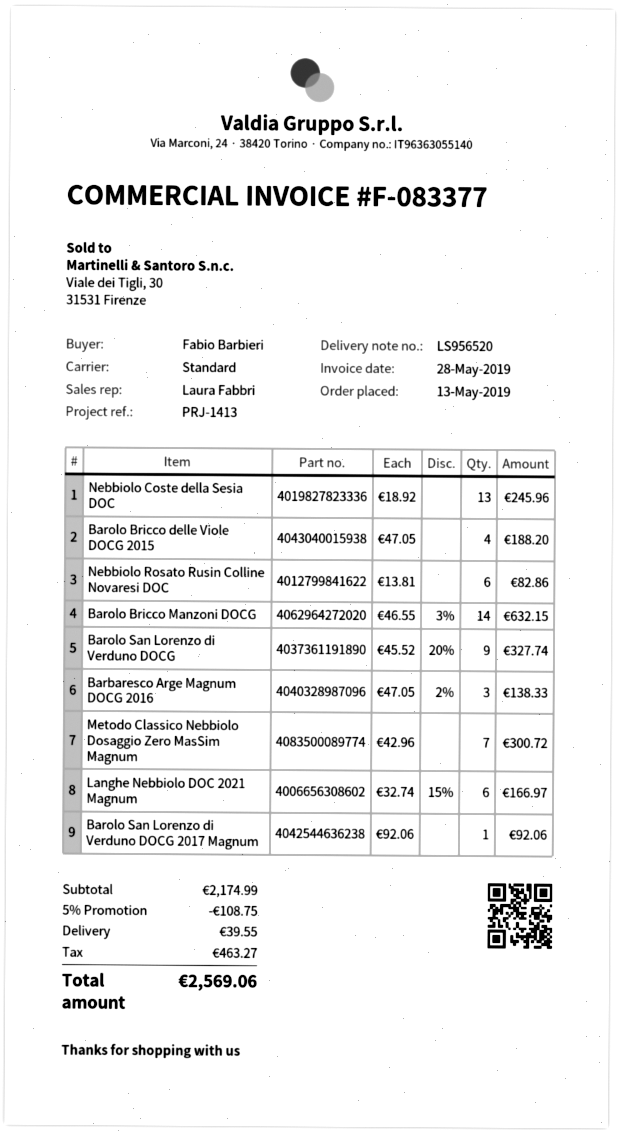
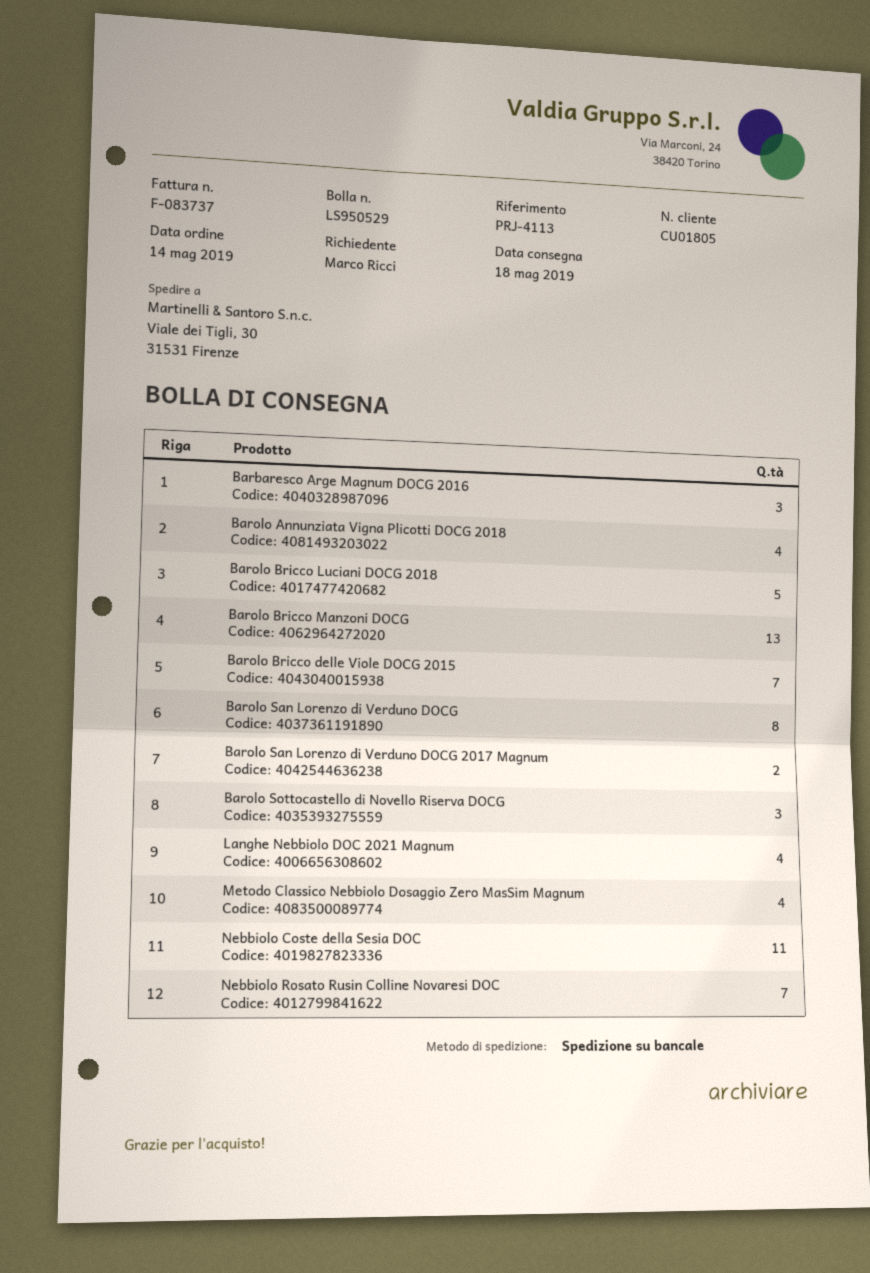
order date: 2019-05-13 -> 2019-05-14
delivery note number: LS956520 -> LS950529
invoice number: F-083377 -> F-083737
reference: PRJ-1413 -> PRJ-4113
ordered by: Fabio Barbieri -> Marco Ricci
shipping method: standard -> pallet freight
Nebbiolo Coste della Sesia DOC: 13 -> 11
Barolo Bricco delle Viole DOCG 2015: 4 -> 7
Nebbiolo Rosato Rusin Colline Novaresi DOC: 6 -> 7
Barolo Bricco Manzoni DOCG: 14 -> 13
Barolo San Lorenzo di Verduno DOCG: 9 -> 8
Metodo Classico Nebbiolo Dosaggio Zero MasSim Magnum: 7 -> 4
Langhe Nebbiolo DOC 2021 Magnum: 6 -> 4
Barolo San Lorenzo di Verduno DOCG 2017 Magnum: 1 -> 2
Barolo Annunziata Vigna Plicotti DOCG 2018: none -> 4
Barolo Bricco Luciani DOCG 2018: none -> 5
Barolo Sottocastello di Novello Riserva DOCG: none -> 3

